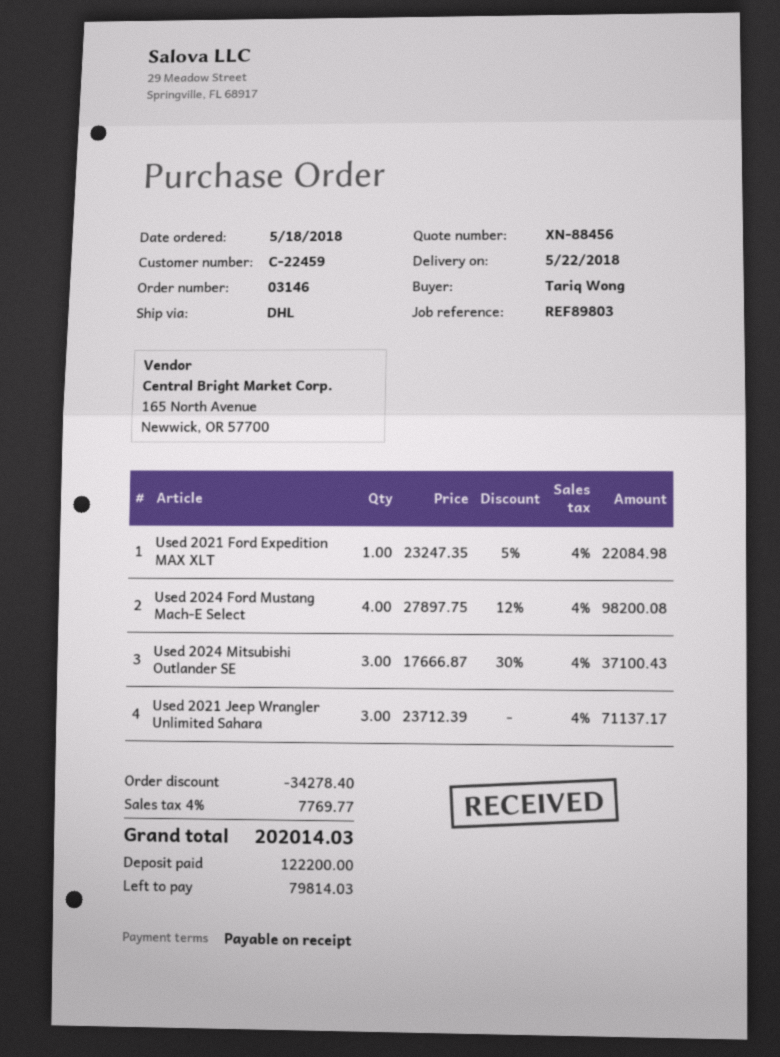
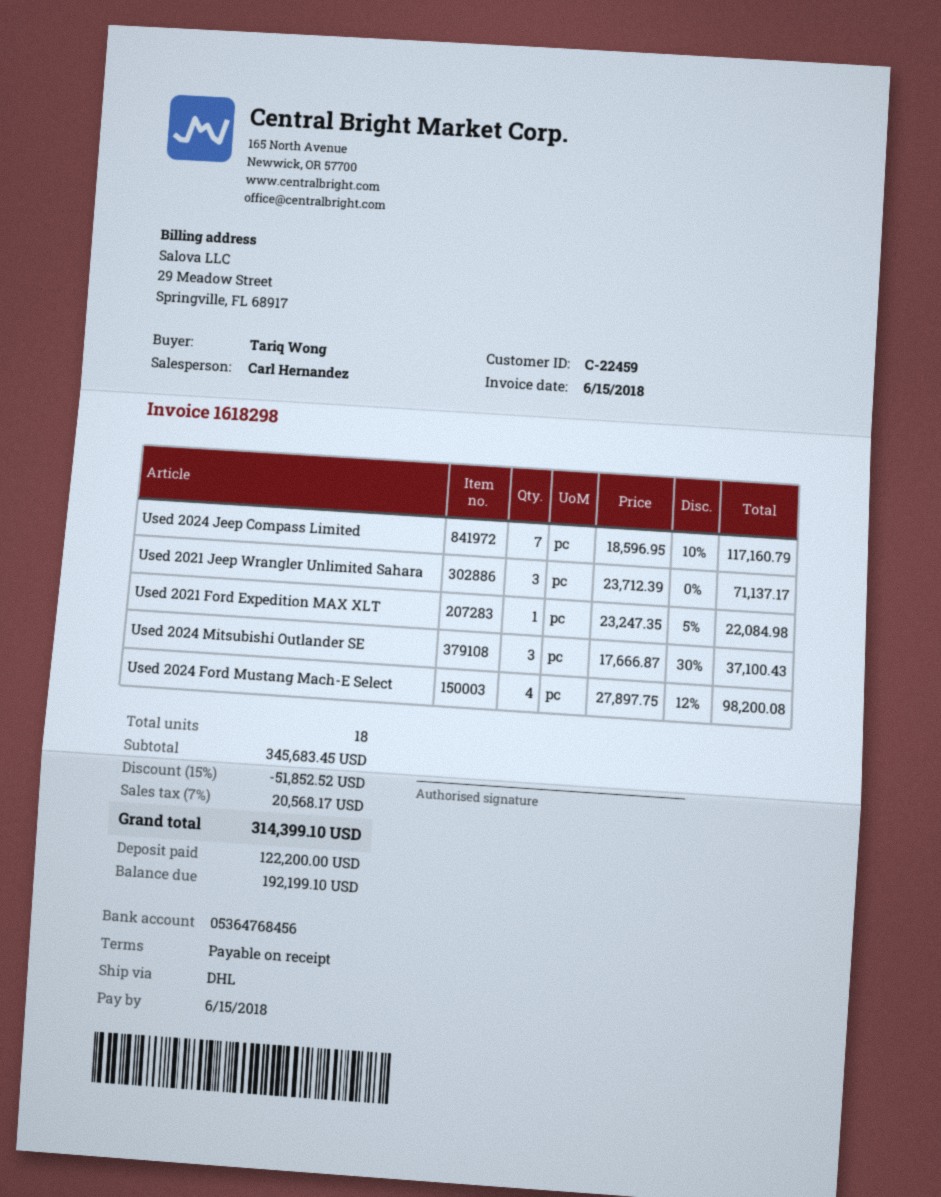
Used 2024 Jeep Compass Limited: none -> 7 x 18596.95 - 10% = 117160.79
discount: 34278.40 -> 51852.52
tax: 4% = 7769.77 -> 7% = 20568.17
total: 202014.03 -> 314399.10
balance: 79814.03 -> 192199.10

